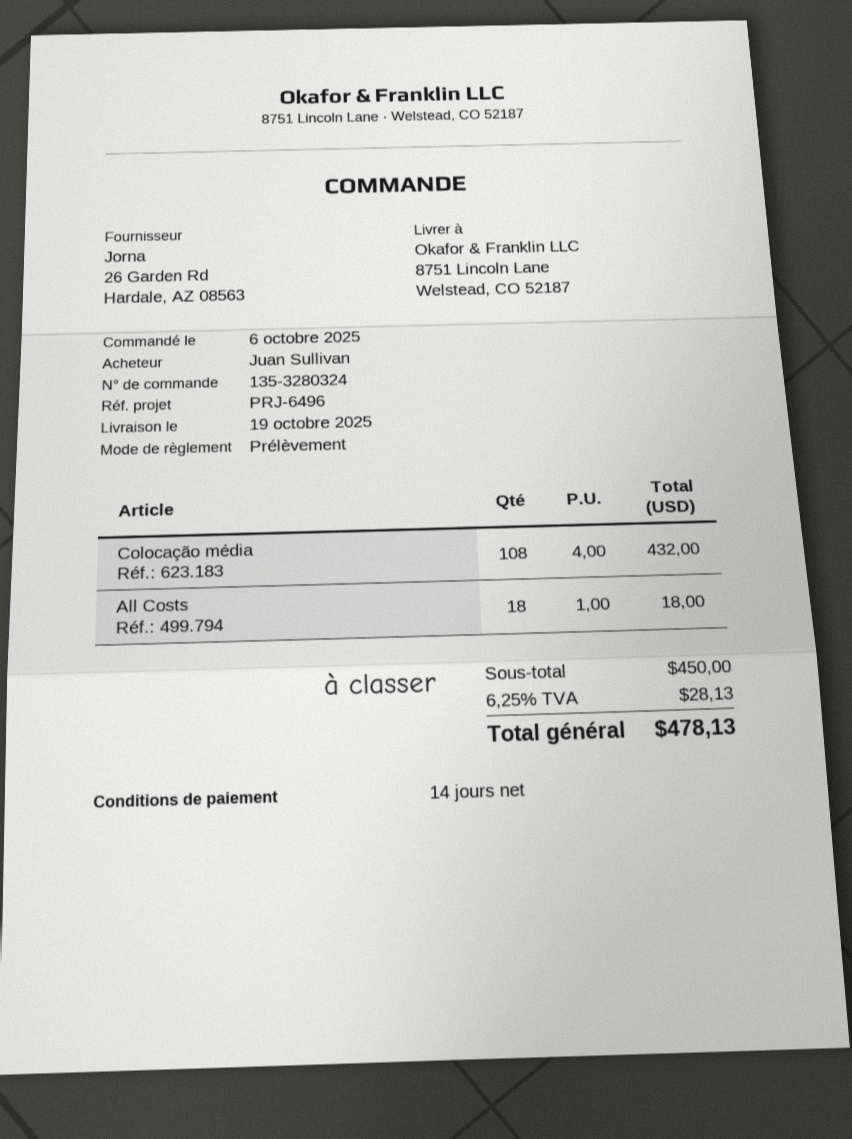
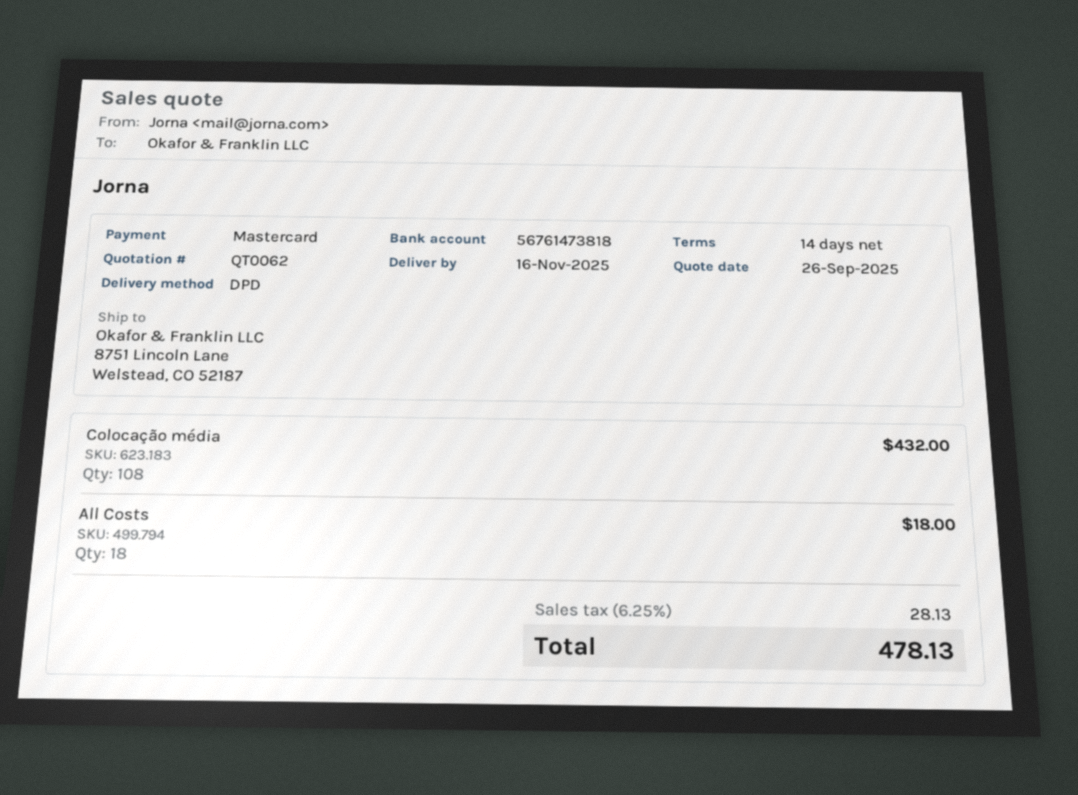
delivery date: 2025-10-19 -> 2025-11-16
payment method: direct debit -> Mastercard

